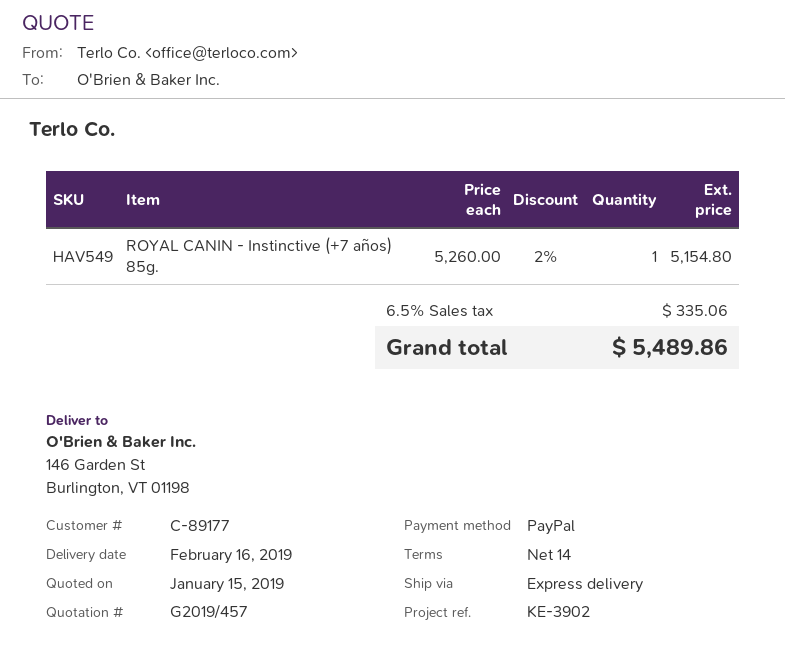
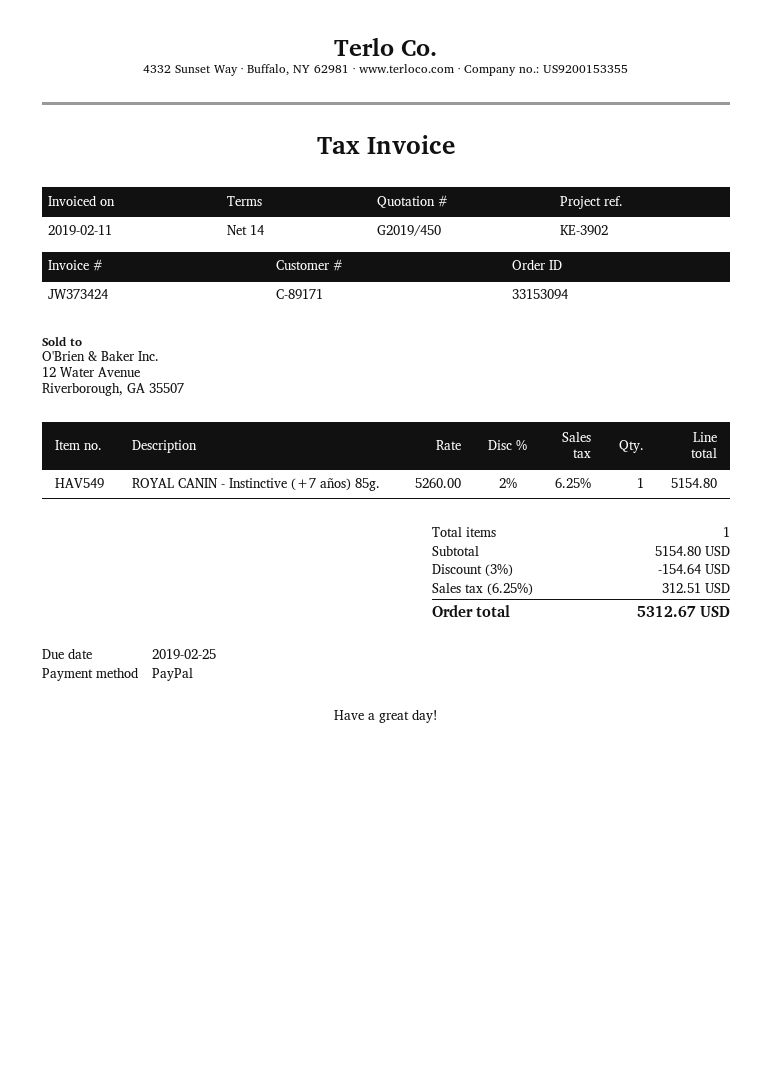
quote number: G2019/457 -> G2019/450
customer number: C-89177 -> C-89171
discount: none -> 3% = 154.64
tax: 6.5% = 335.06 -> 6.25% = 312.51
total: 5489.86 -> 5312.67

